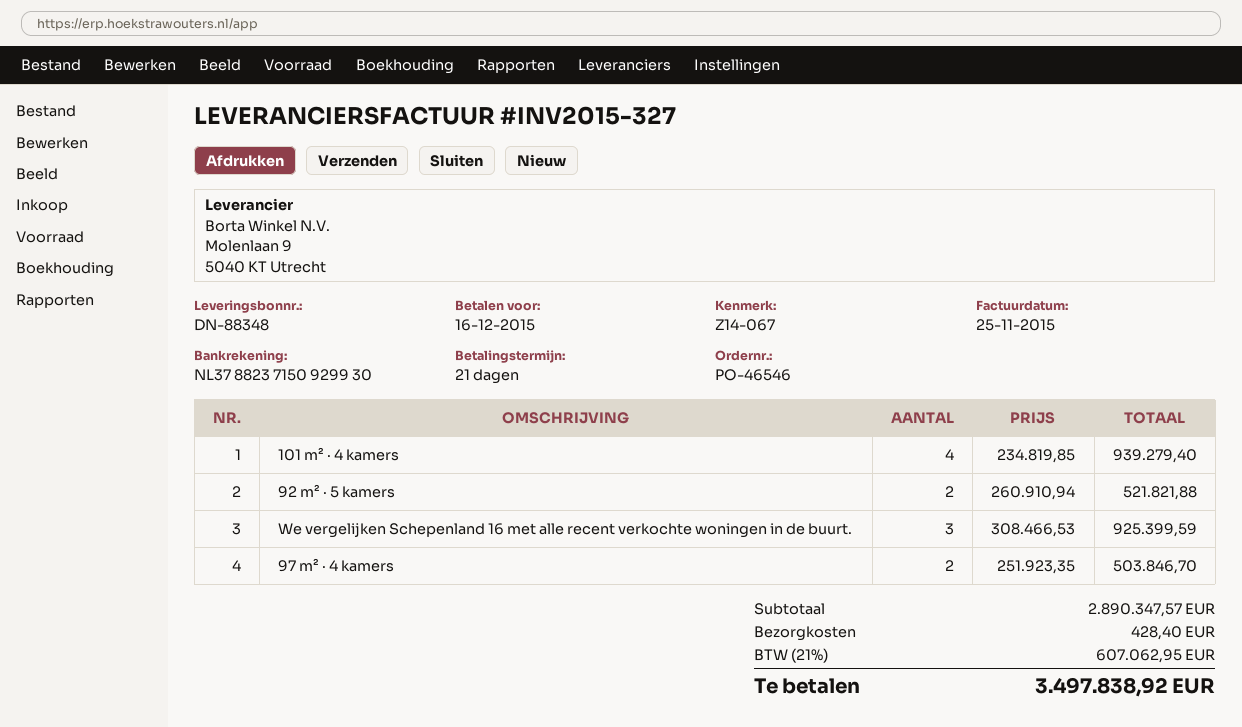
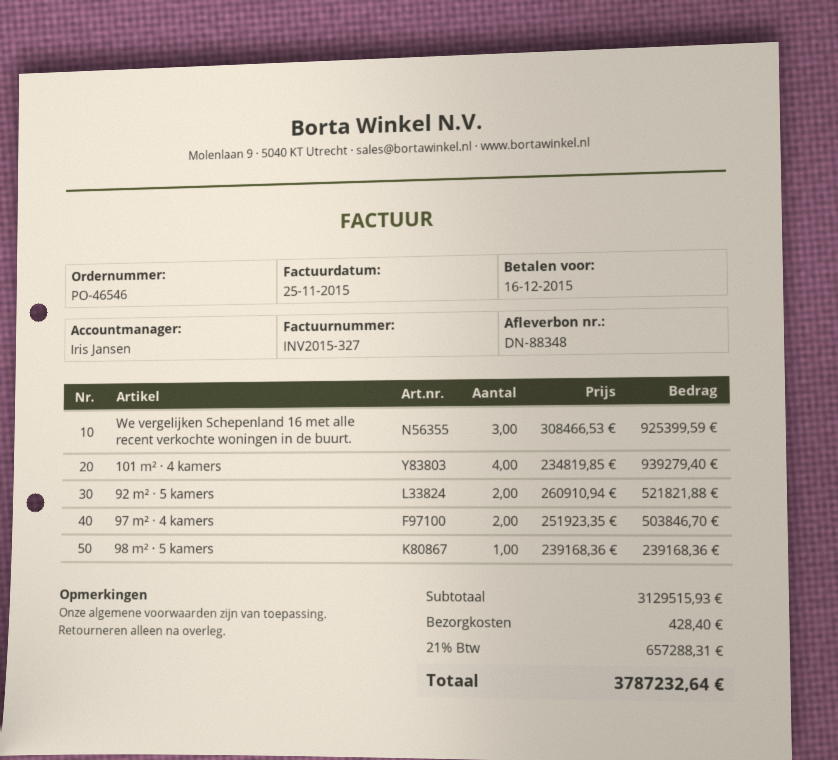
98 m² · 5 kamers: none -> 1 x 239168.36 = 239168.36
subtotal: 2890347.57 -> 3129515.93
tax: 21% = 607062.95 -> 21% = 657288.31
total: 3497838.92 -> 3787232.64

